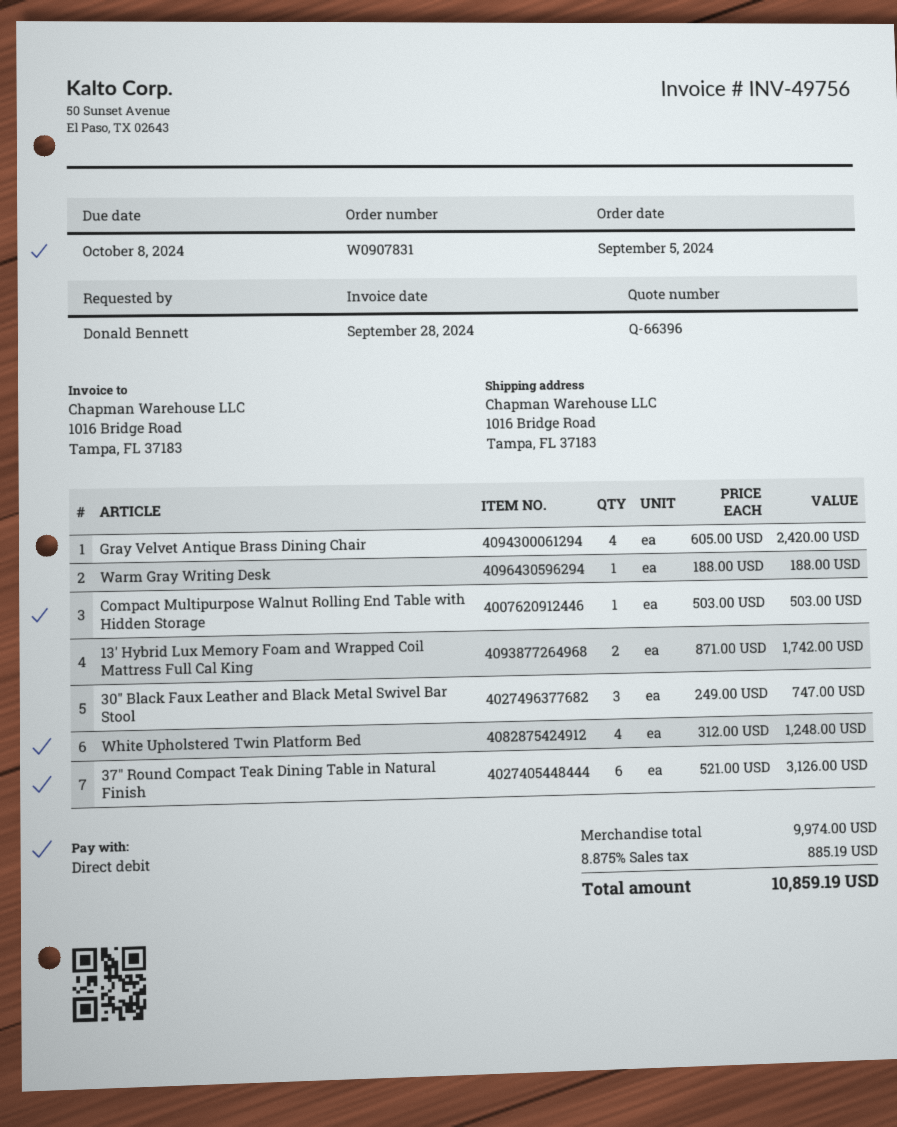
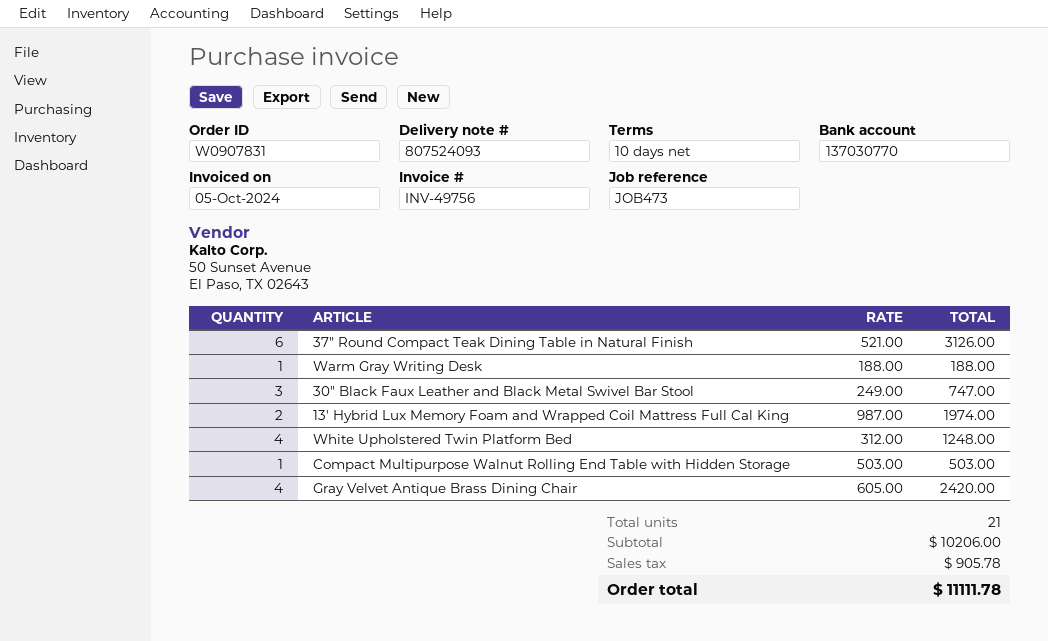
invoice date: 2024-09-28 -> 2024-10-05
13' Hybrid Lux Memory Foam and Wrapped Coil Mattress Full Cal King: 2 x 871.00 = 1742.00 -> 2 x 987.00 = 1974.00
subtotal: 9974.00 -> 10206.00
tax: 885.19 -> 905.78
total: 10859.19 -> 11111.78

